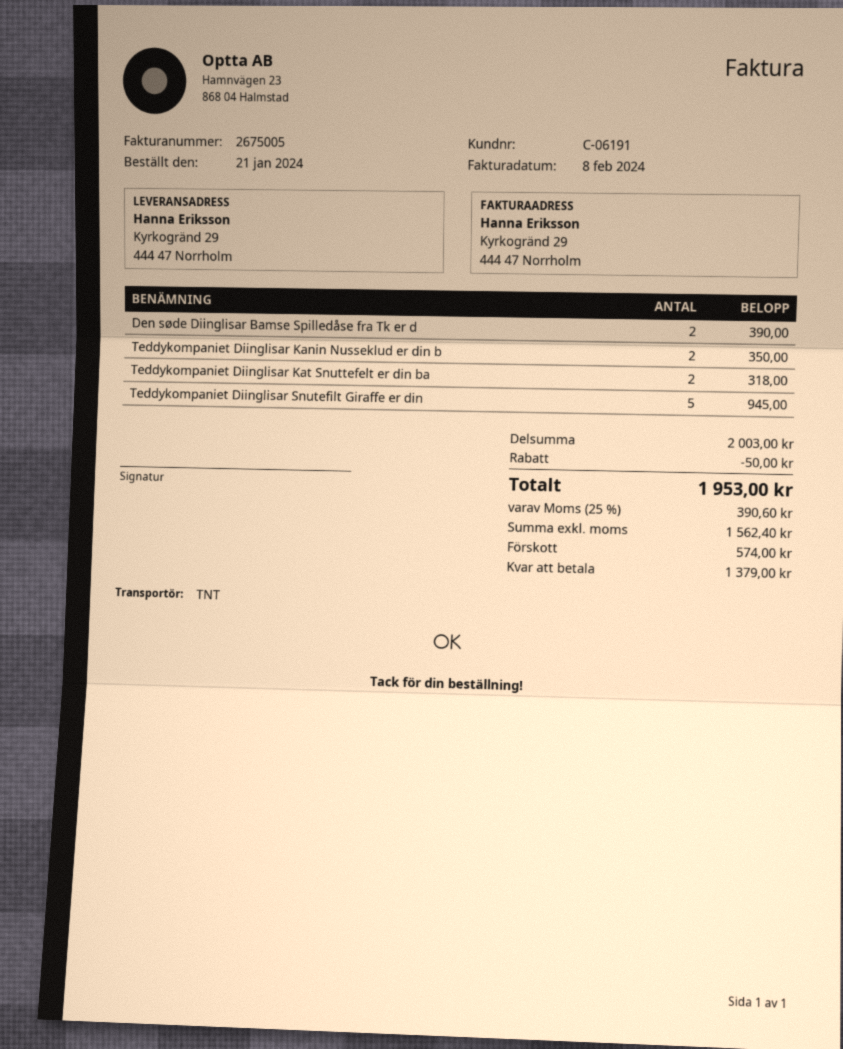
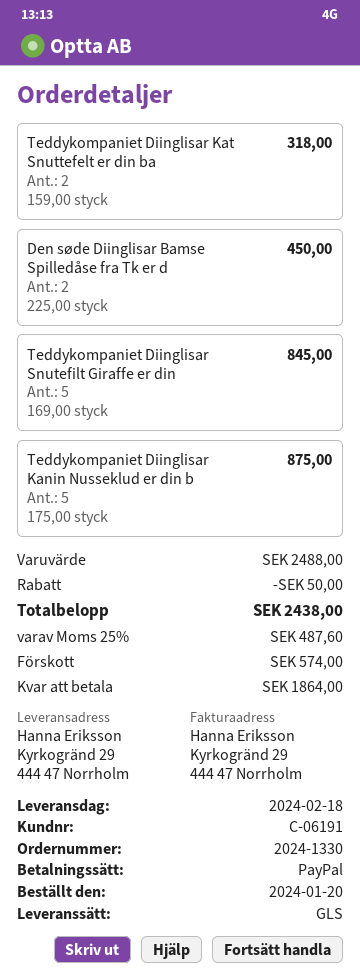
order date: 2024-01-21 -> 2024-01-20
shipping method: TNT -> GLS
Den søde Diinglisar Bamse Spilledåse fra Tk er d: 2 for 390.00 -> 2 for 450.00
Teddykompaniet Diinglisar Kanin Nusseklud er din b: 2 for 350.00 -> 5 for 875.00
Teddykompaniet Diinglisar Snutefilt Giraffe er din: 5 for 945.00 -> 5 for 845.00
subtotal: 2003.00 -> 2488.00
tax: 25% = 390.60 -> 25% = 487.60
total: 1953.00 -> 2438.00
balance: 1379.00 -> 1864.00

